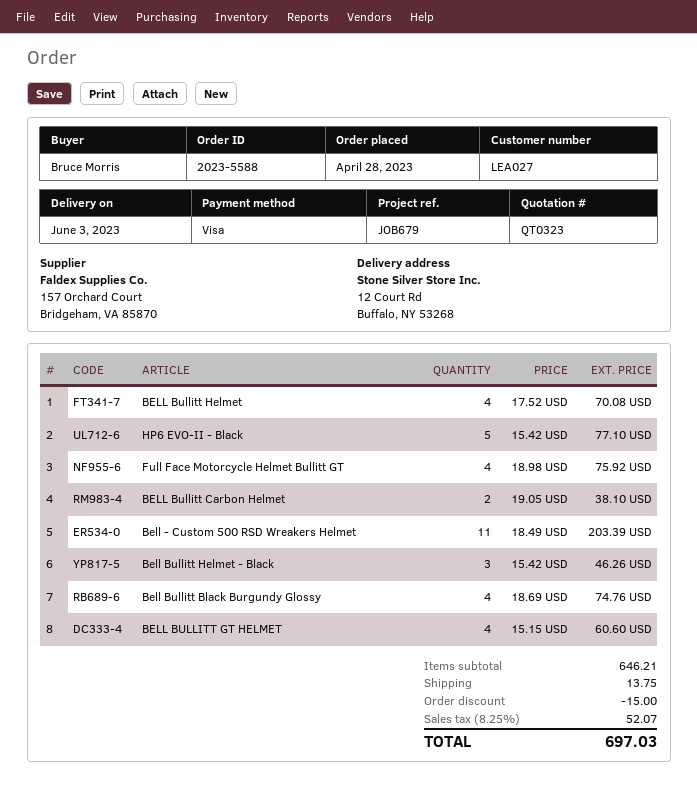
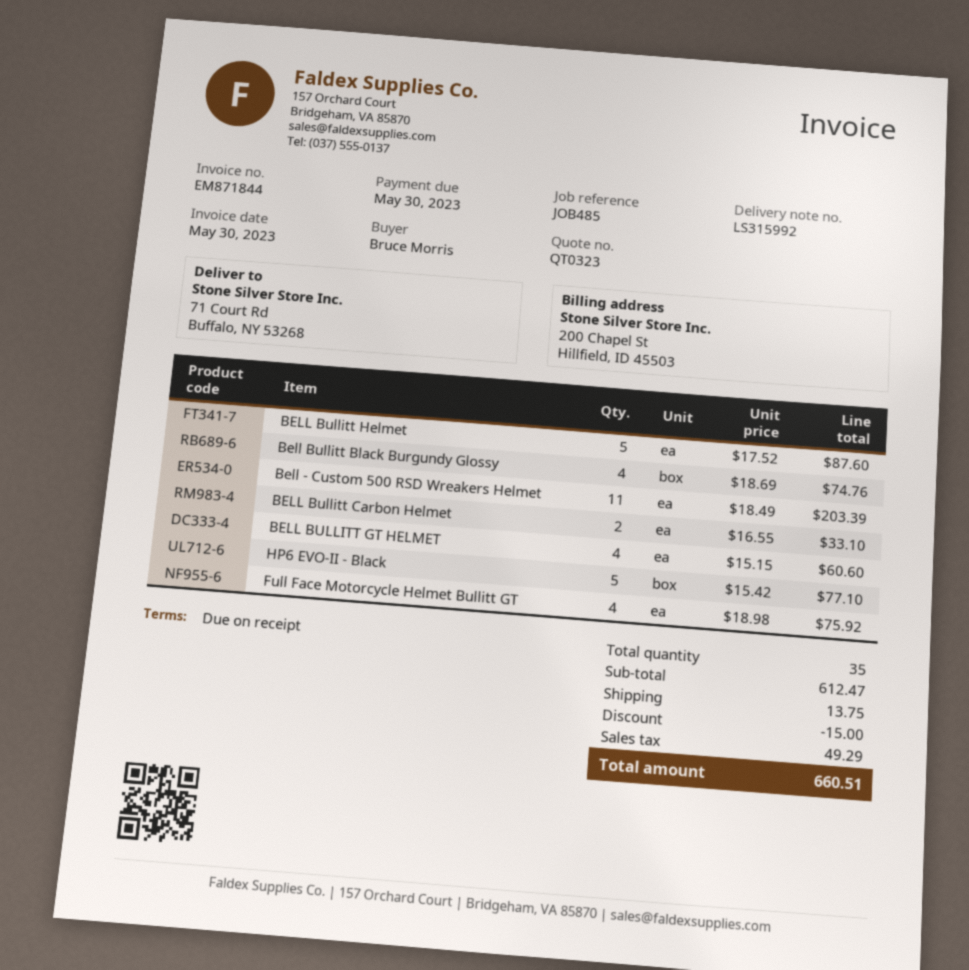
reference: JOB679 -> JOB485
ship to: 12 Court Rd, Buffalo, NY 53268 -> 71 Court Rd, Buffalo, NY 53268
BELL Bullitt Helmet: 4 x 17.52 = 70.08 -> 5 x 17.52 = 87.60
BELL Bullitt Carbon Helmet: 2 x 19.05 = 38.10 -> 2 x 16.55 = 33.10
Bell Bullitt Helmet - Black: 3 x 15.42 = 46.26 -> none
subtotal: 646.21 -> 612.47
tax: 52.07 -> 49.29
total: 697.03 -> 660.51

